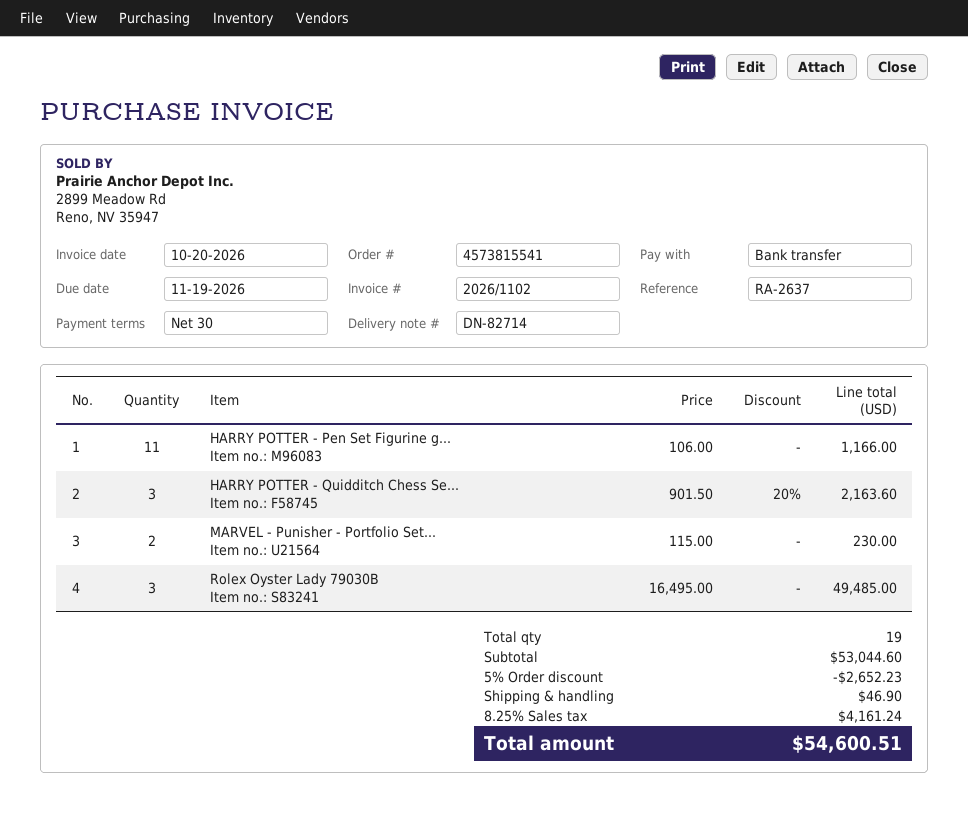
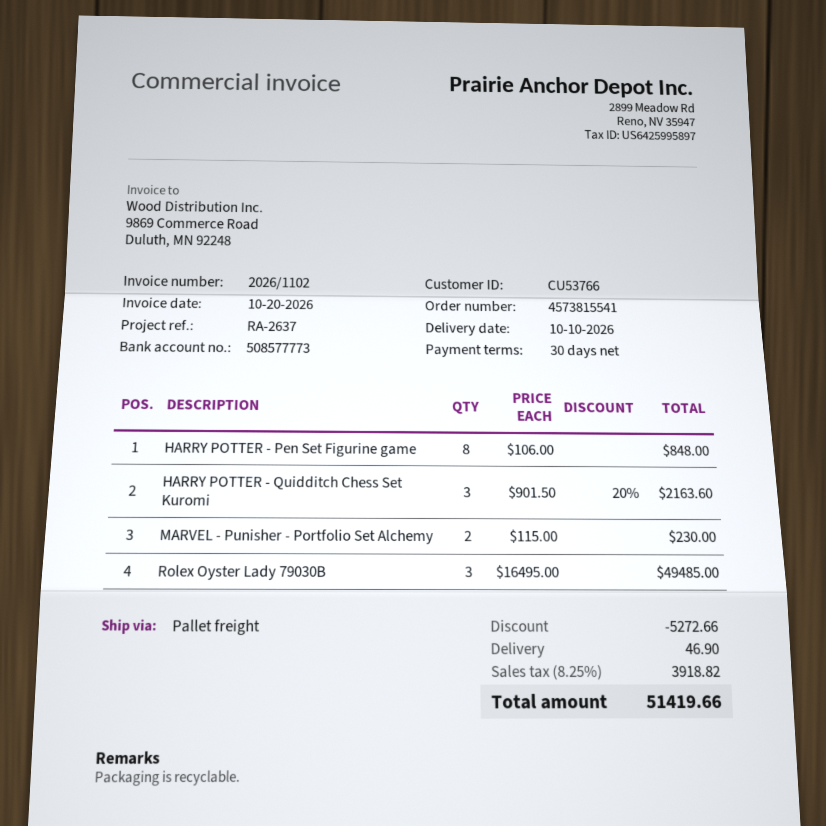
HARRY POTTER - Pen Set Figurine g...: 11 x 106.00 = 1166.00 -> 8 x 106.00 = 848.00
discount: 2652.23 -> 5272.66
tax: 8.25% = 4161.24 -> 8.25% = 3918.82
total: 54600.51 -> 51419.66

